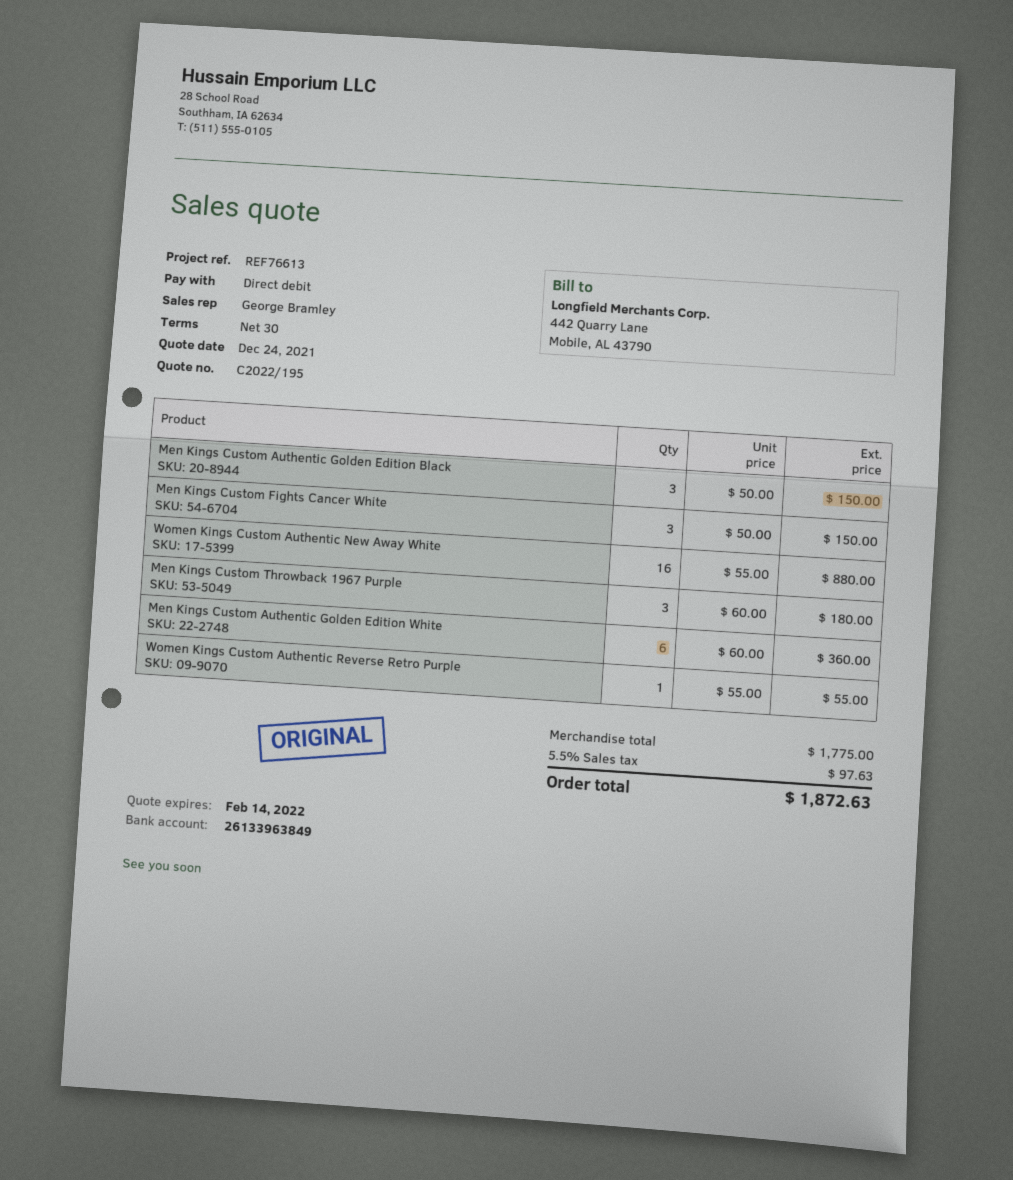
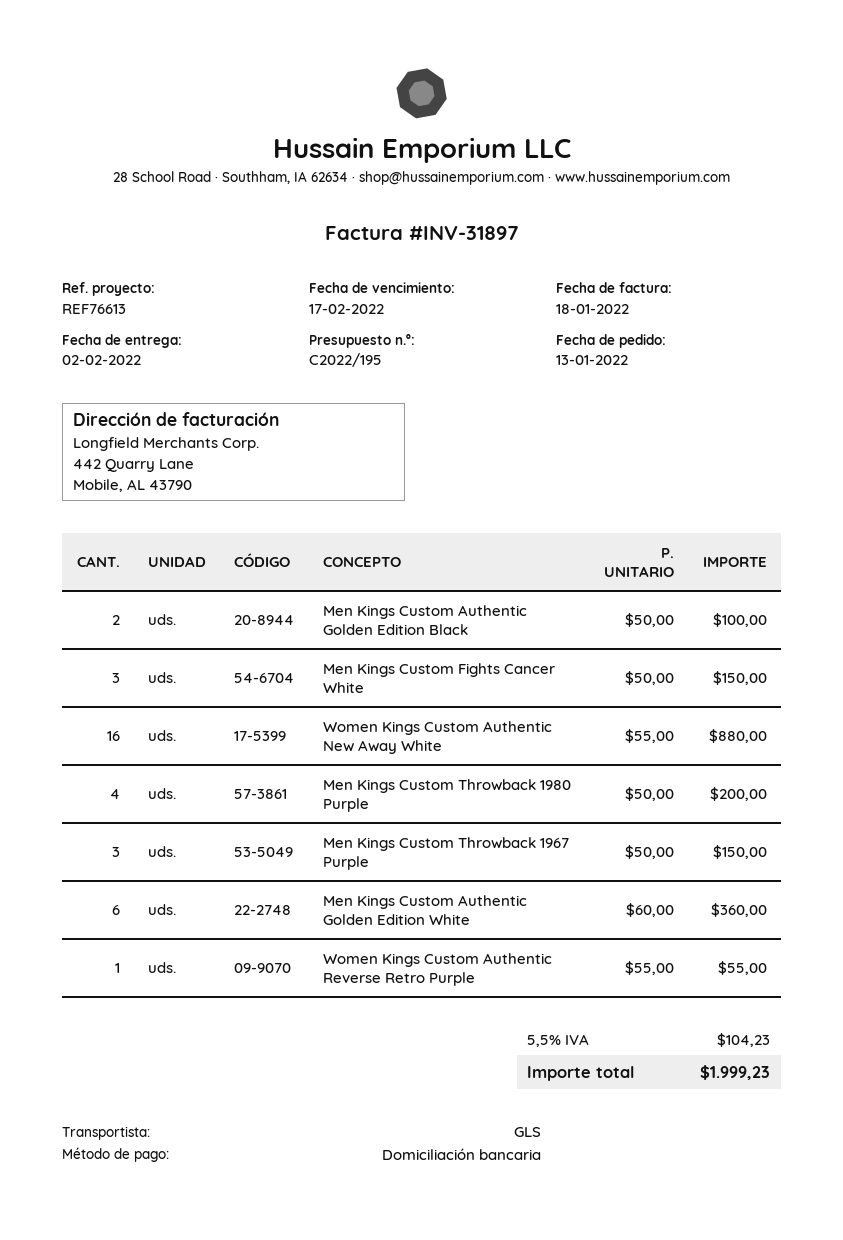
Men Kings Custom Authentic Golden Edition Black: 3 x 50.00 = 150.00 -> 2 x 50.00 = 100.00
Men Kings Custom Throwback 1967 Purple: 3 x 60.00 = 180.00 -> 3 x 50.00 = 150.00
Men Kings Custom Throwback 1980 Purple: none -> 4 x 50.00 = 200.00
tax: 5.5% = 97.63 -> 5.5% = 104.23
total: 1872.63 -> 1999.23

